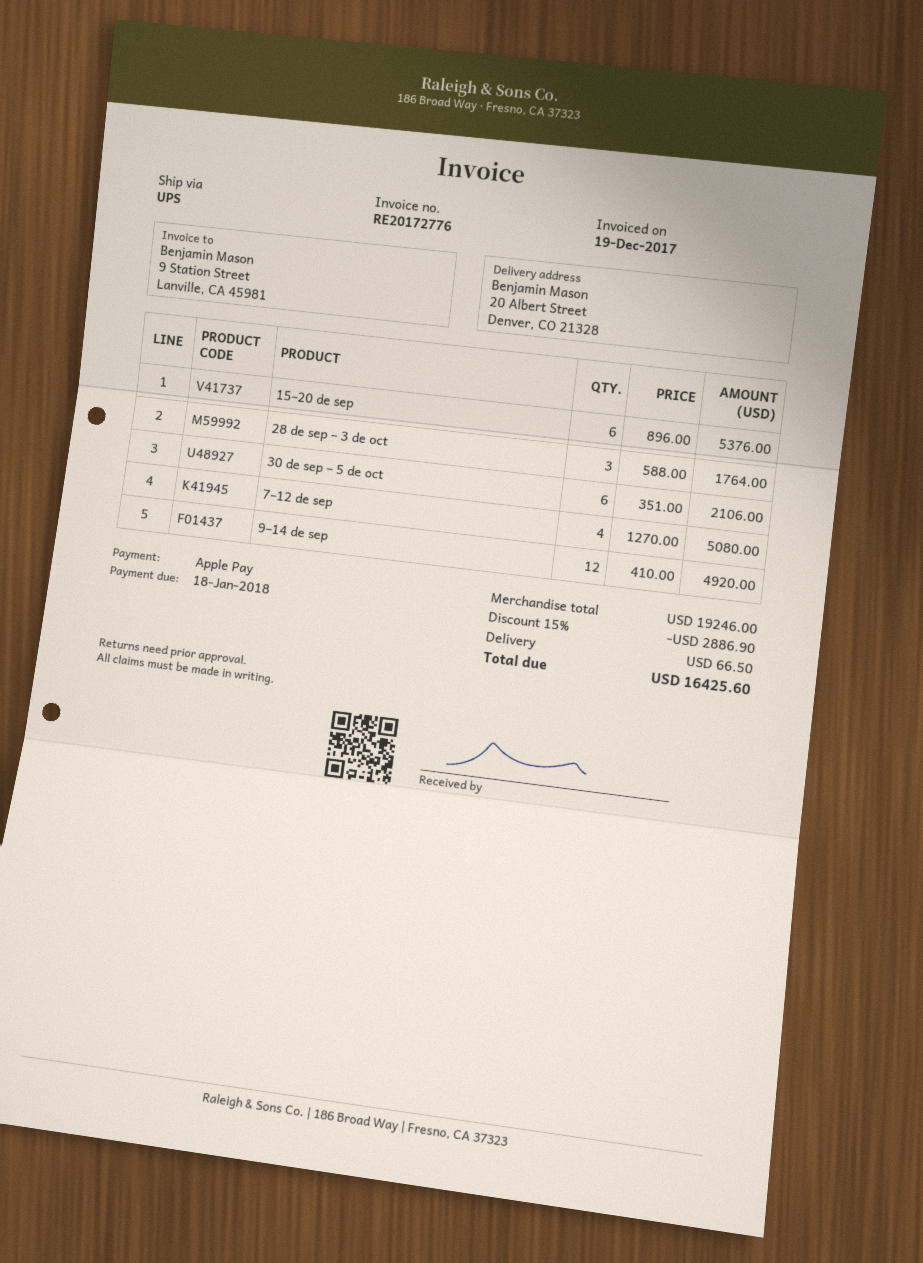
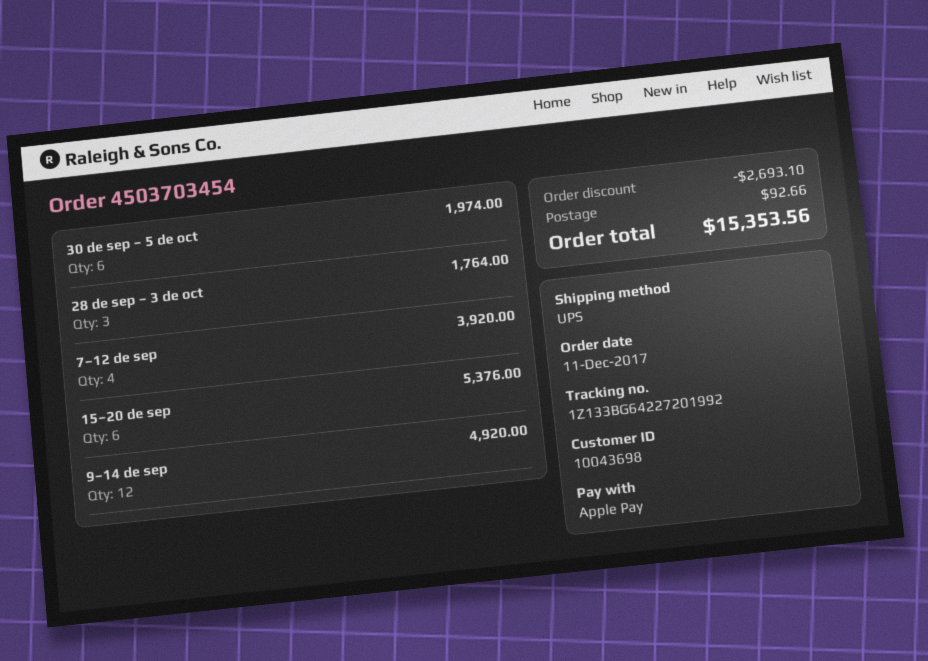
30 de sep – 5 de oct: 6 for 2106.00 -> 6 for 1974.00
7–12 de sep: 4 for 5080.00 -> 4 for 3920.00
discount: 2886.90 -> 2693.10
shipping: 66.50 -> 92.66
total: 16425.60 -> 15353.56

